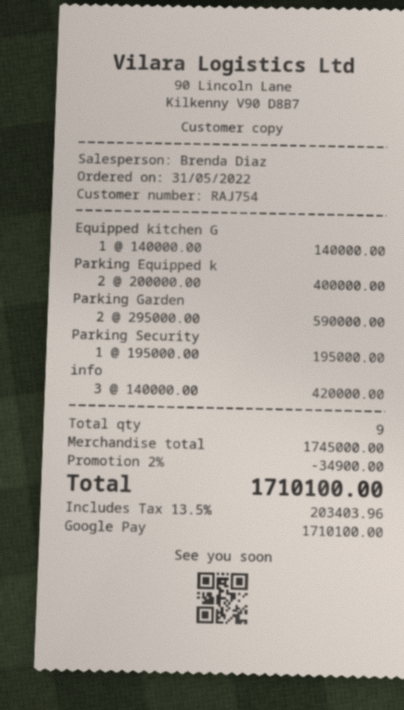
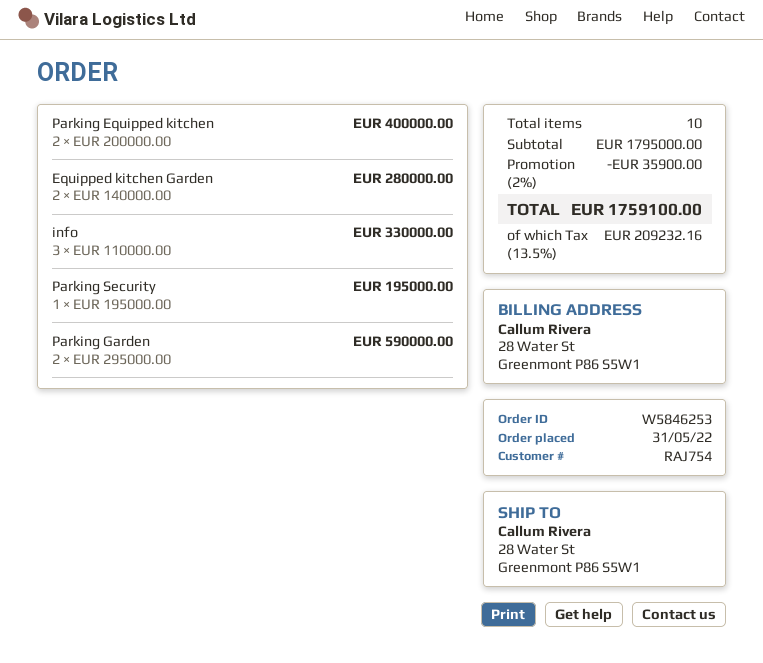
Equipped kitchen G: 1 x 140000.00 = 140000.00 -> 2 x 140000.00 = 280000.00
info: 3 x 140000.00 = 420000.00 -> 3 x 110000.00 = 330000.00
total quantity: 9 -> 10
subtotal: 1745000.00 -> 1795000.00
discount: 2% = 34900.00 -> 2% = 35900.00
tax: 13.5% = 203403.96 -> 13.5% = 209232.16
total: 1710100.00 -> 1759100.00

